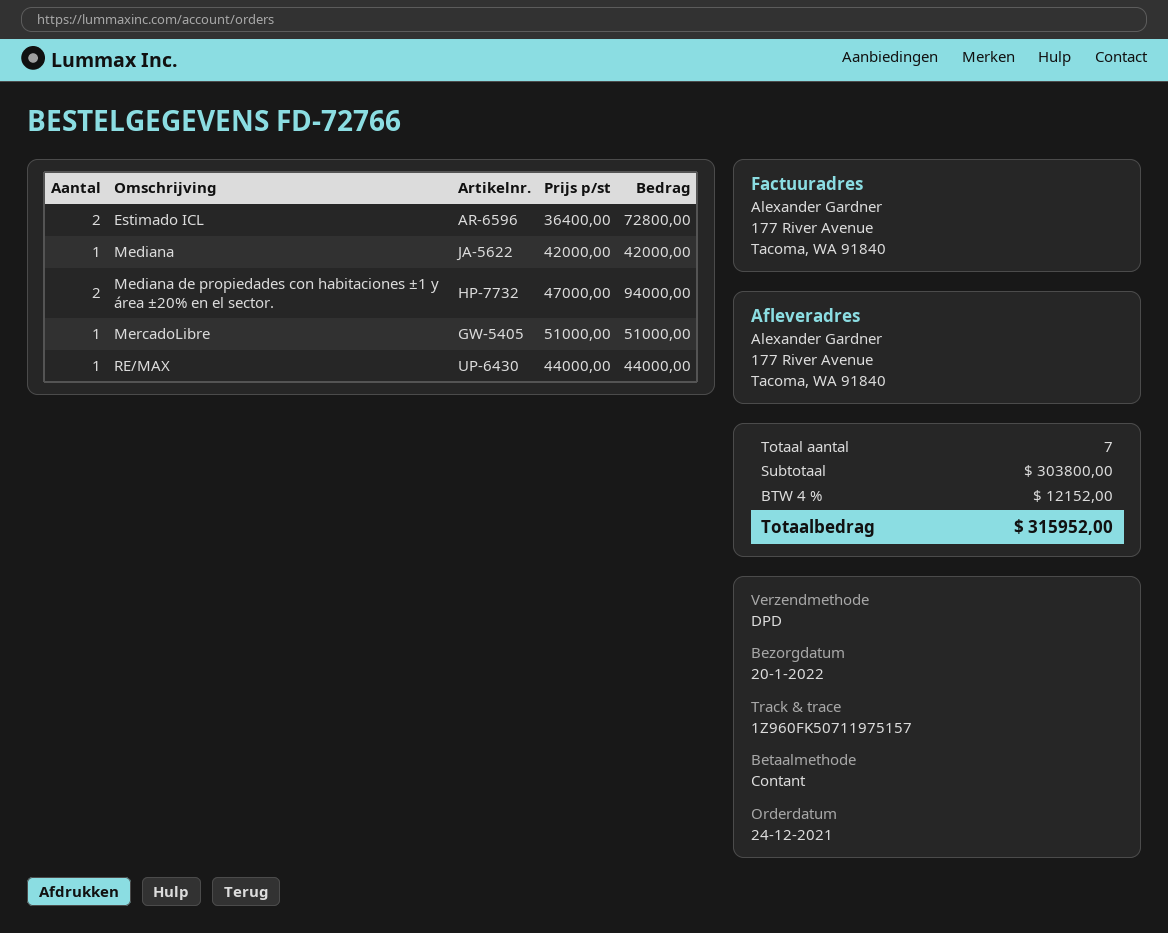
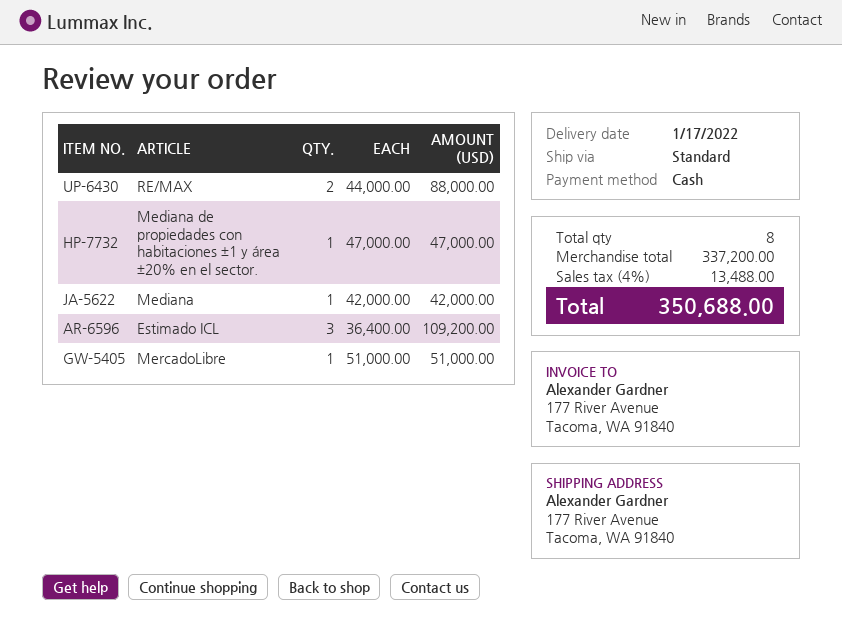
delivery date: 2022-01-20 -> 2022-01-17
shipping method: DPD -> standard
Estimado ICL: 2 x 36400.00 = 72800.00 -> 3 x 36400.00 = 109200.00
Mediana de propiedades con habitaciones ±1 y área ±20% en el sector.: 2 x 47000.00 = 94000.00 -> 1 x 47000.00 = 47000.00
RE/MAX: 1 x 44000.00 = 44000.00 -> 2 x 44000.00 = 88000.00
total quantity: 7 -> 8
subtotal: 303800.00 -> 337200.00
tax: 4% = 12152.00 -> 4% = 13488.00
total: 315952.00 -> 350688.00

